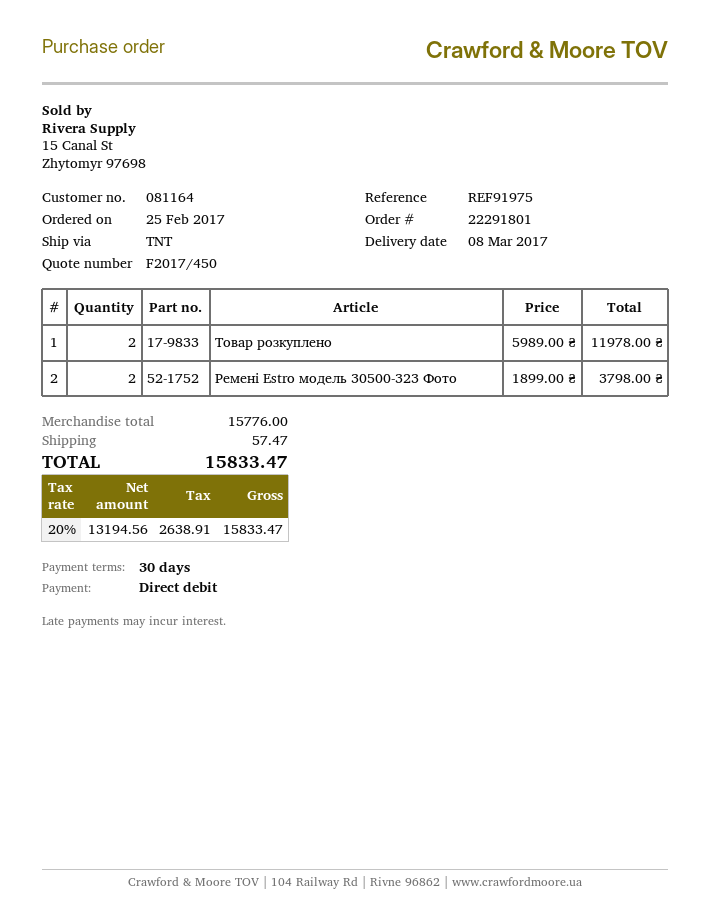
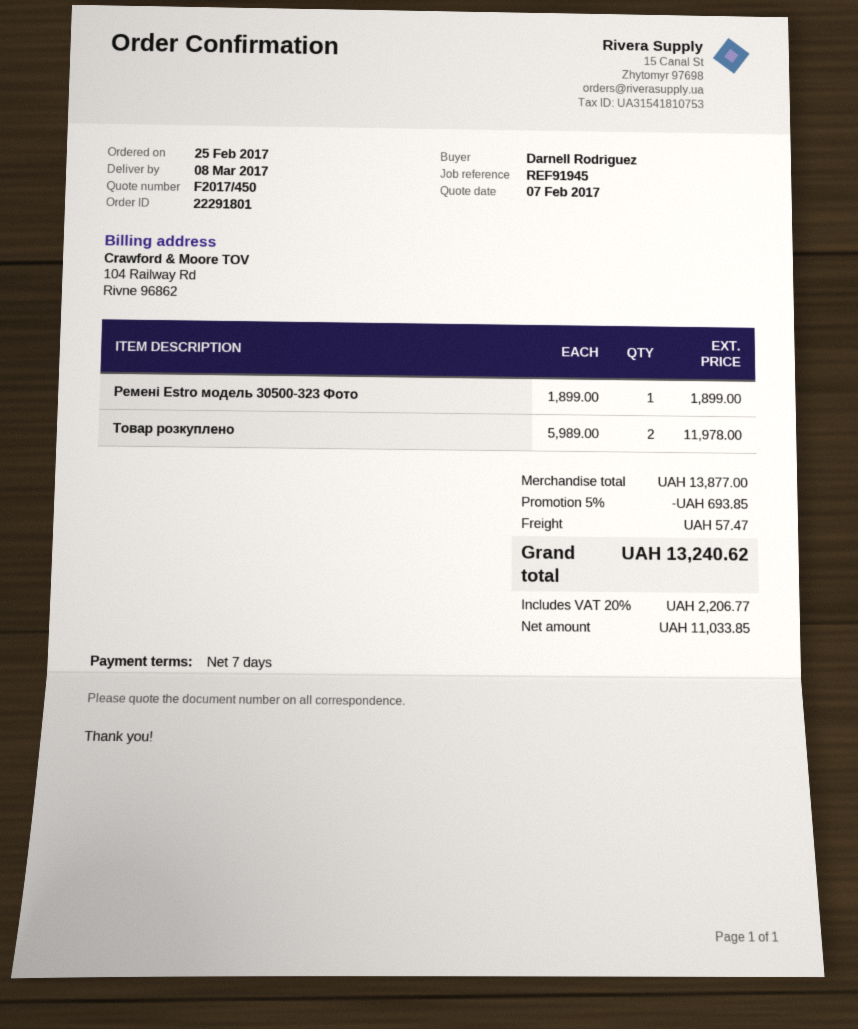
payment terms: 30 days -> 7 days
reference: REF91975 -> REF91945
Ремені Estro модель 30500-323 Фото: 2 x 1899.00 = 3798.00 -> 1 x 1899.00 = 1899.00
subtotal: 15776.00 -> 13877.00
discount: none -> 5% = 693.85
net: 13194.56 -> 11033.85
tax: 20% = 2638.91 -> 20% = 2206.77
total: 15833.47 -> 13240.62

